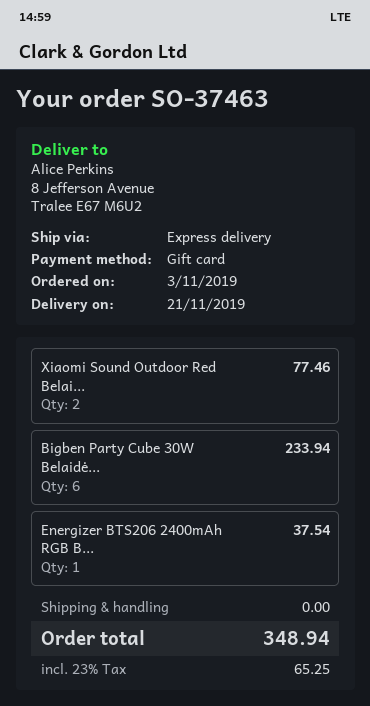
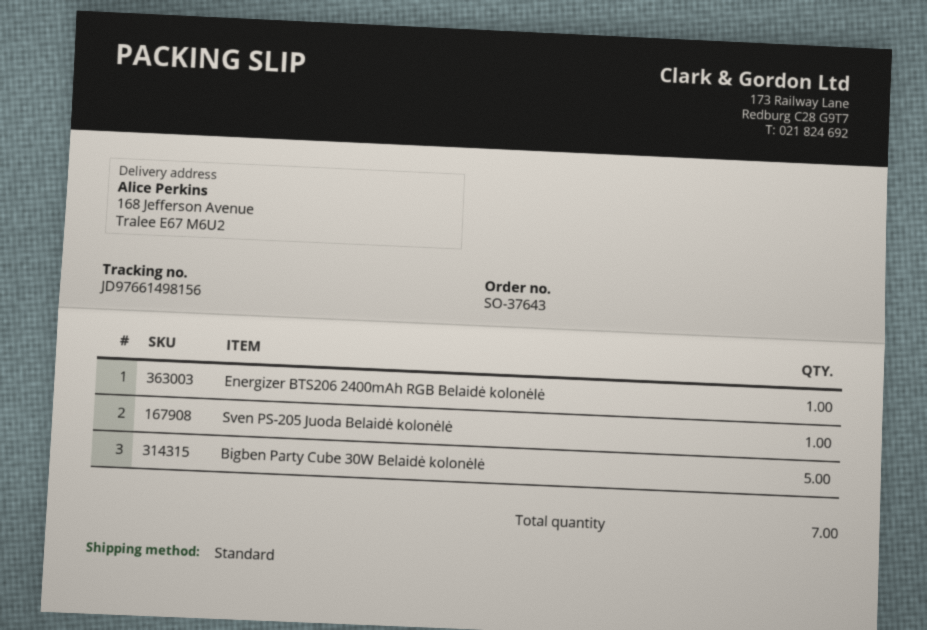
order number: SO-37463 -> SO-37643
shipping method: express -> standard
ship to: 8 Jefferson Avenue, Tralee E67 M6U2 -> 168 Jefferson Avenue, Tralee E67 M6U2
Xiaomi Sound Outdoor Red Belai...: 2 -> none
Bigben Party Cube 30W Belaidė...: 6 -> 5
Sven PS-205 Juoda Belaidė kolonėlė: none -> 1

